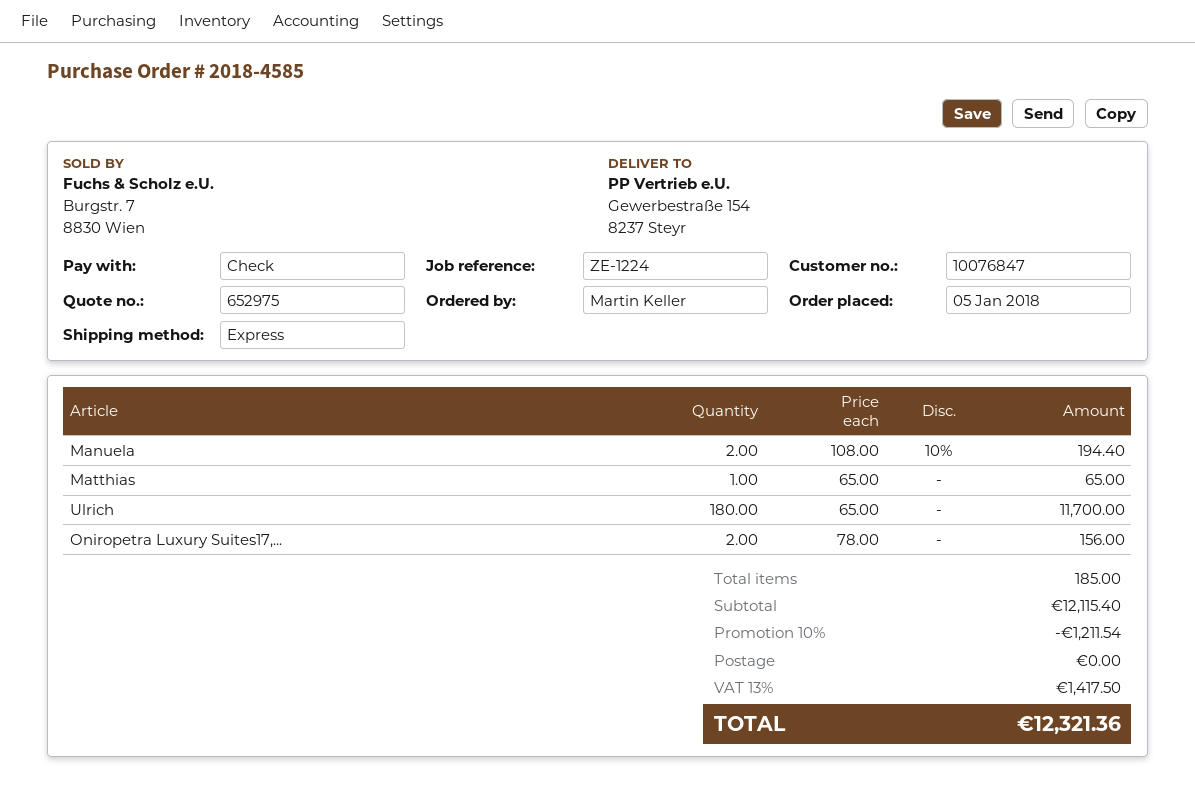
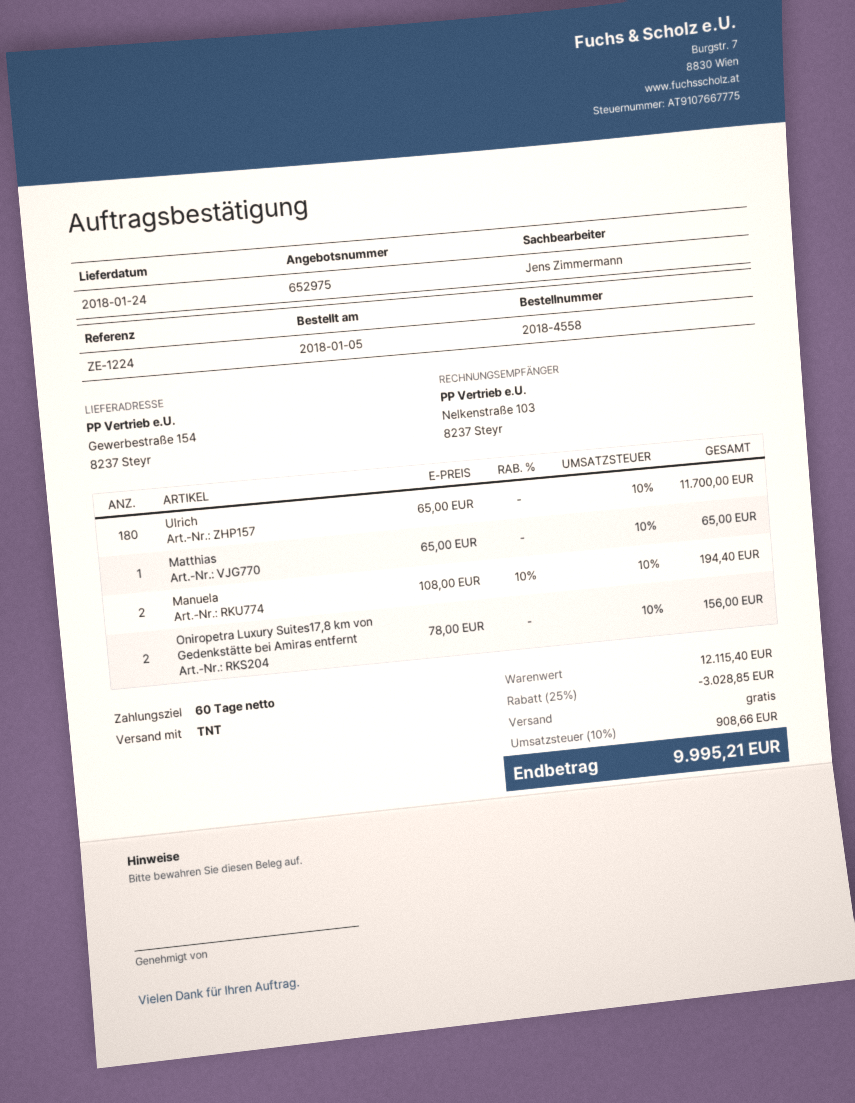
order number: 2018-4585 -> 2018-4558
shipping method: express -> TNT
discount: 10% = 1211.54 -> 25% = 3028.85
tax: 13% = 1417.50 -> 10% = 908.66
total: 12321.36 -> 9995.21

